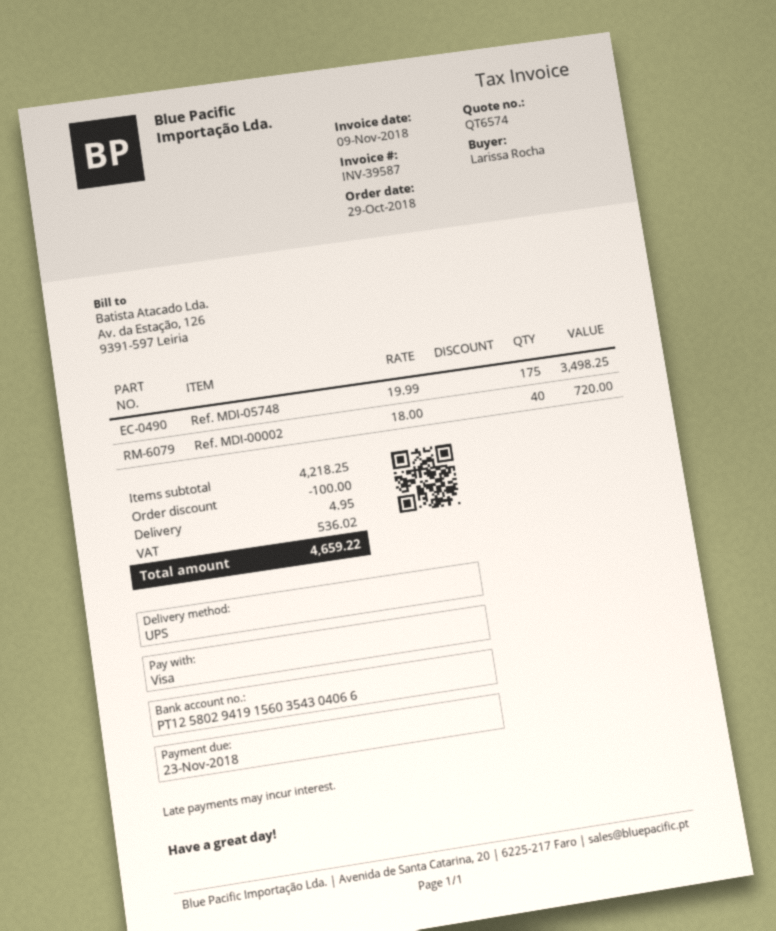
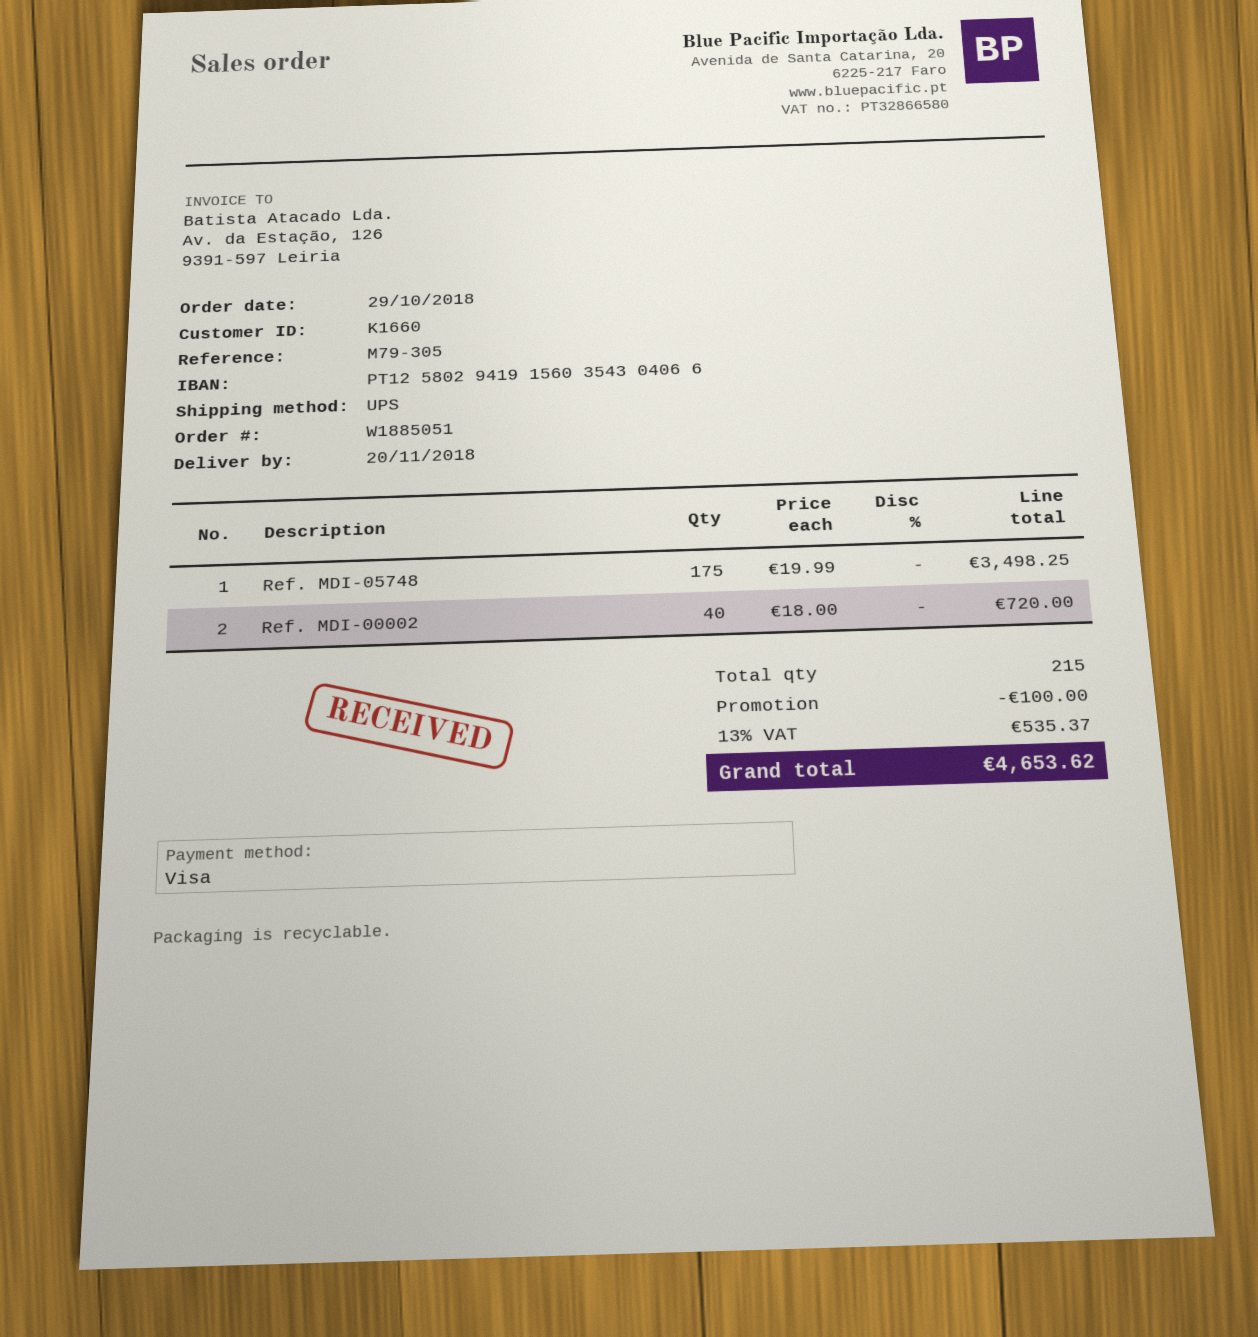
shipping: 4.95 -> none
tax: 536.02 -> 535.37
total: 4659.22 -> 4653.62

